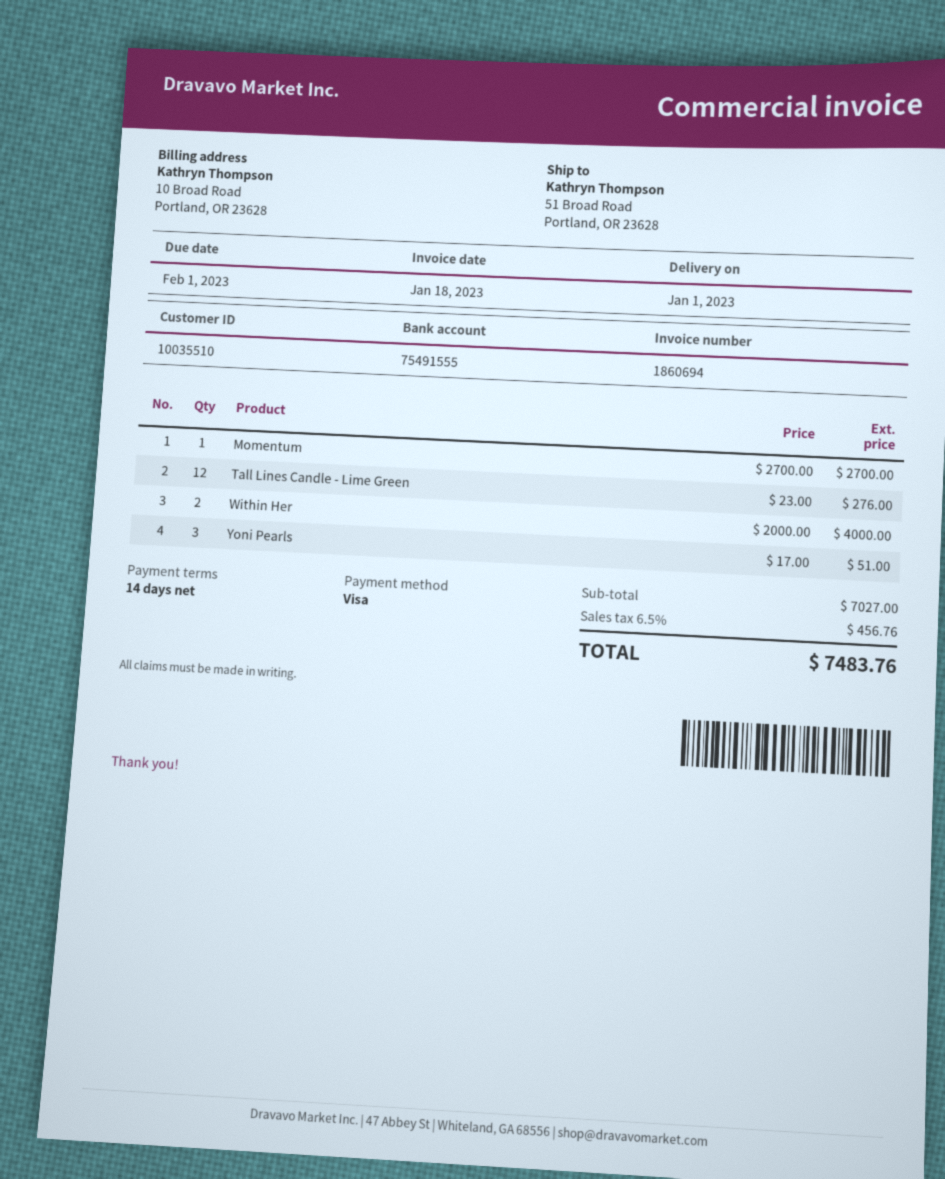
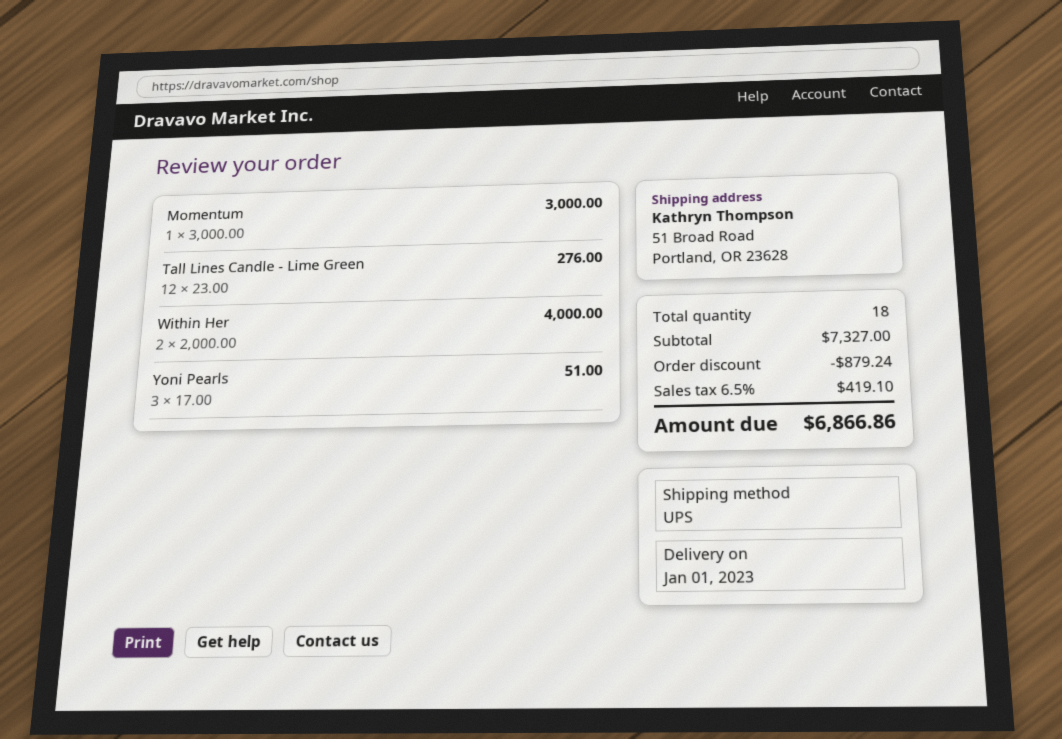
Momentum: 1 x 2700.00 = 2700.00 -> 1 x 3000.00 = 3000.00
subtotal: 7027.00 -> 7327.00
discount: none -> 879.24
tax: 6.5% = 456.76 -> 6.5% = 419.10
total: 7483.76 -> 6866.86

